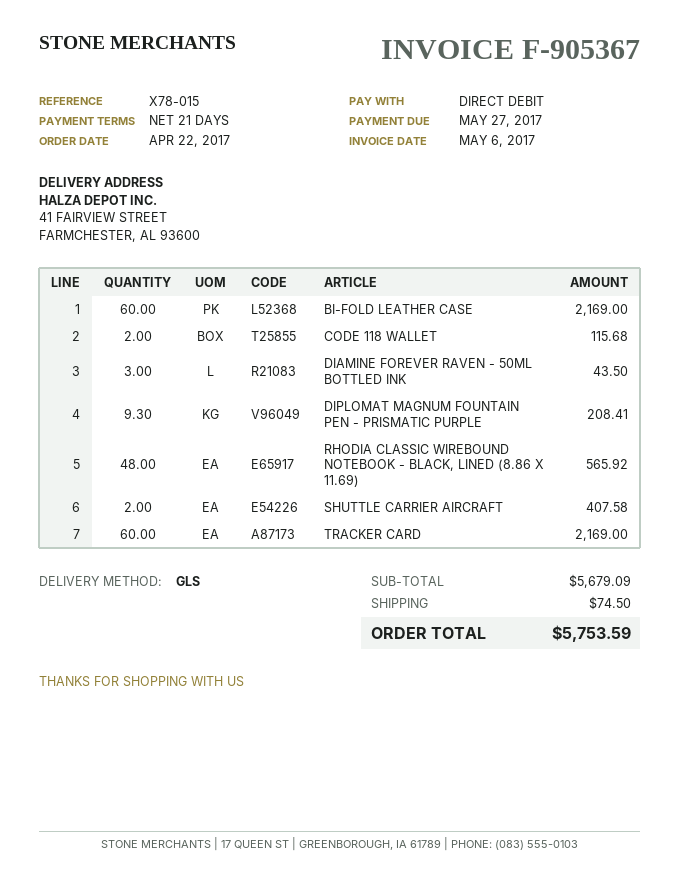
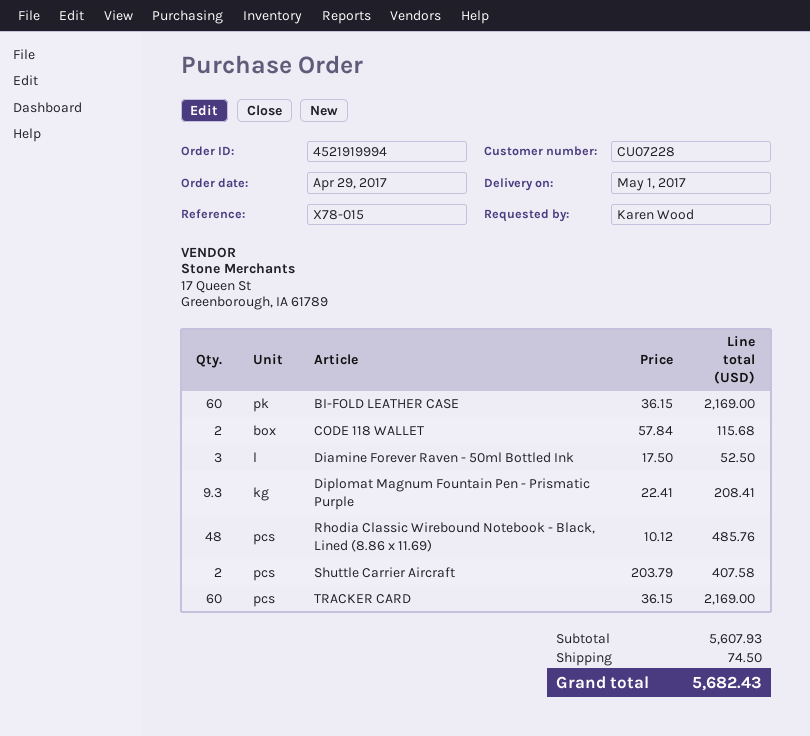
order date: 2017-04-22 -> 2017-04-29
DIAMINE FOREVER RAVEN - 50ML BOTTLED INK: 3 for 43.50 -> 3 for 52.50
RHODIA CLASSIC WIREBOUND NOTEBOOK - BLACK, LINED (8.86 X 11.69): 48 for 565.92 -> 48 for 485.76
subtotal: 5679.09 -> 5607.93
total: 5753.59 -> 5682.43

